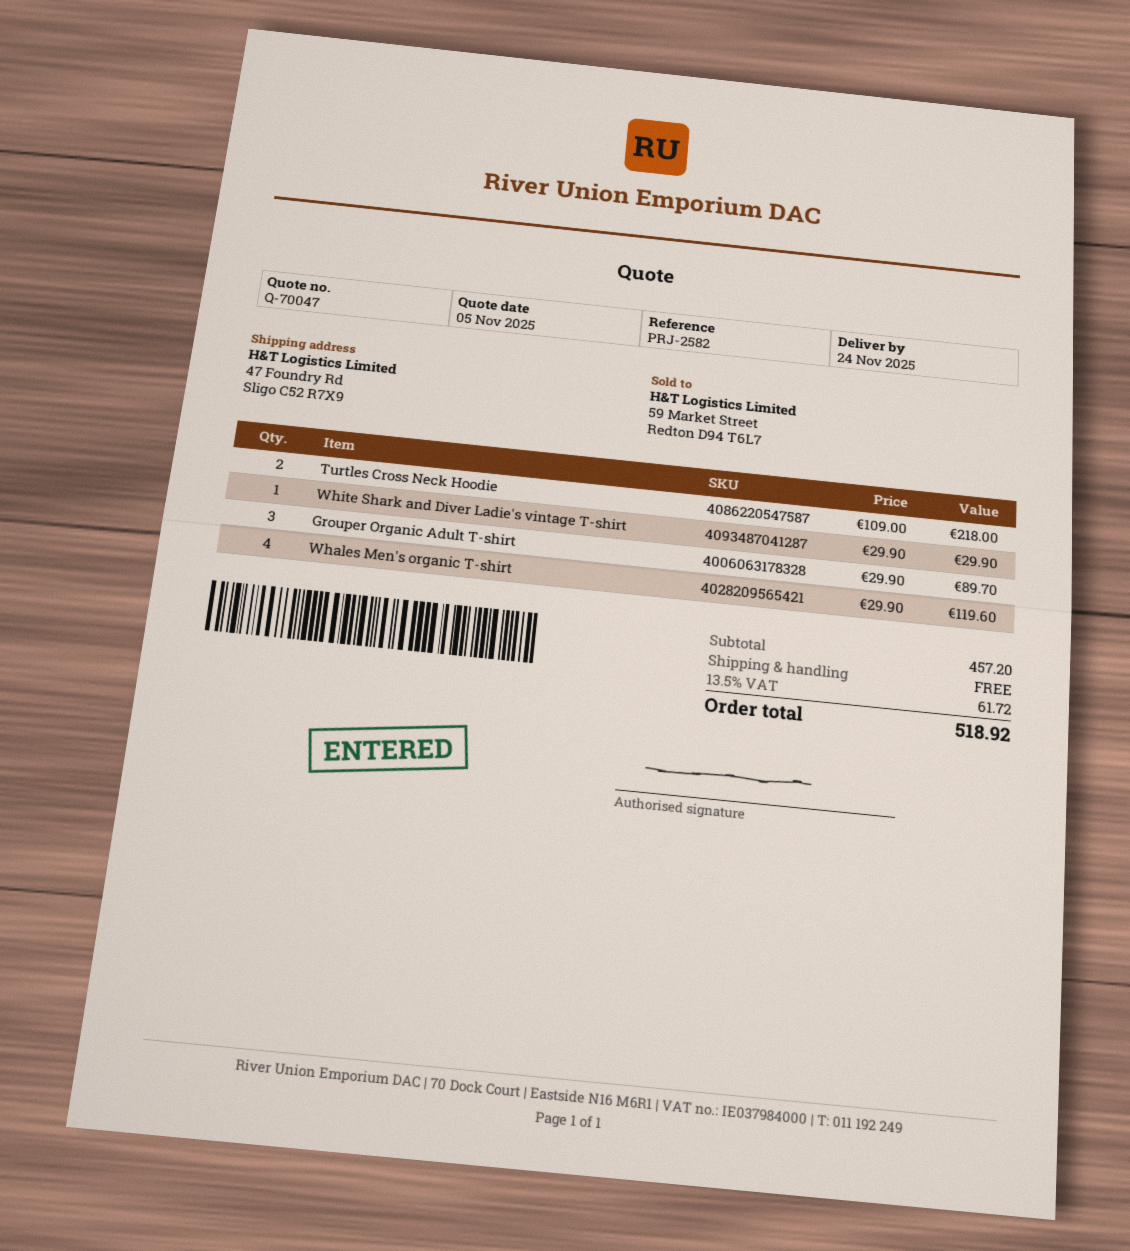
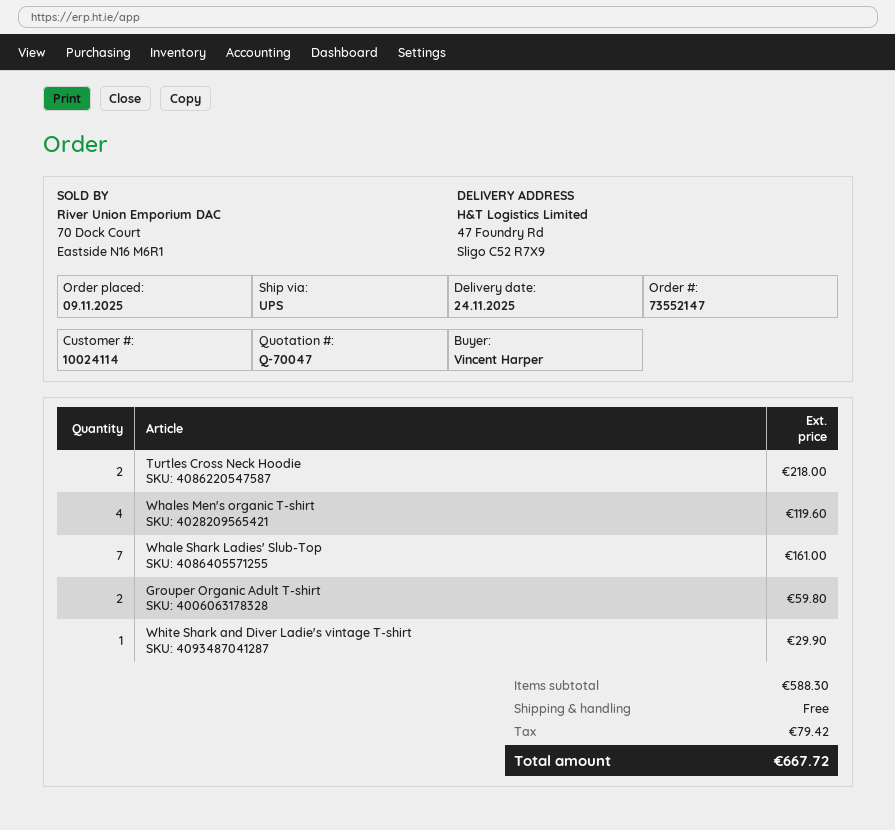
Grouper Organic Adult T-shirt: 3 for 89.70 -> 2 for 59.80
Whale Shark Ladies' Slub-Top: none -> 7 for 161.00
subtotal: 457.20 -> 588.30
tax: 61.72 -> 79.42
total: 518.92 -> 667.72

